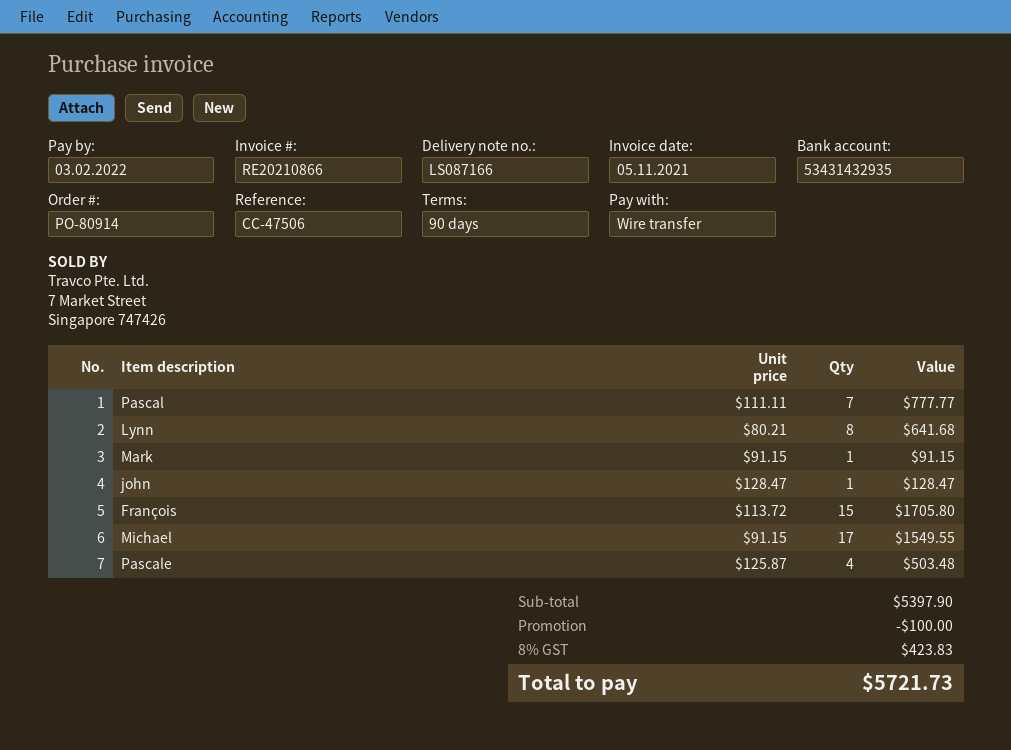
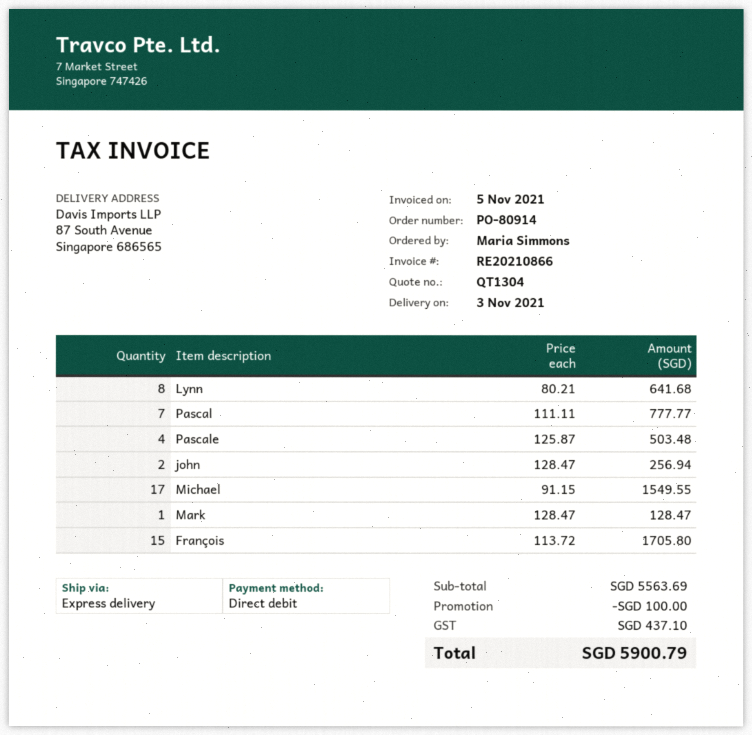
payment method: bank transfer -> direct debit
Mark: 1 x 91.15 = 91.15 -> 1 x 128.47 = 128.47
john: 1 x 128.47 = 128.47 -> 2 x 128.47 = 256.94
subtotal: 5397.90 -> 5563.69
tax: 423.83 -> 437.10
total: 5721.73 -> 5900.79

